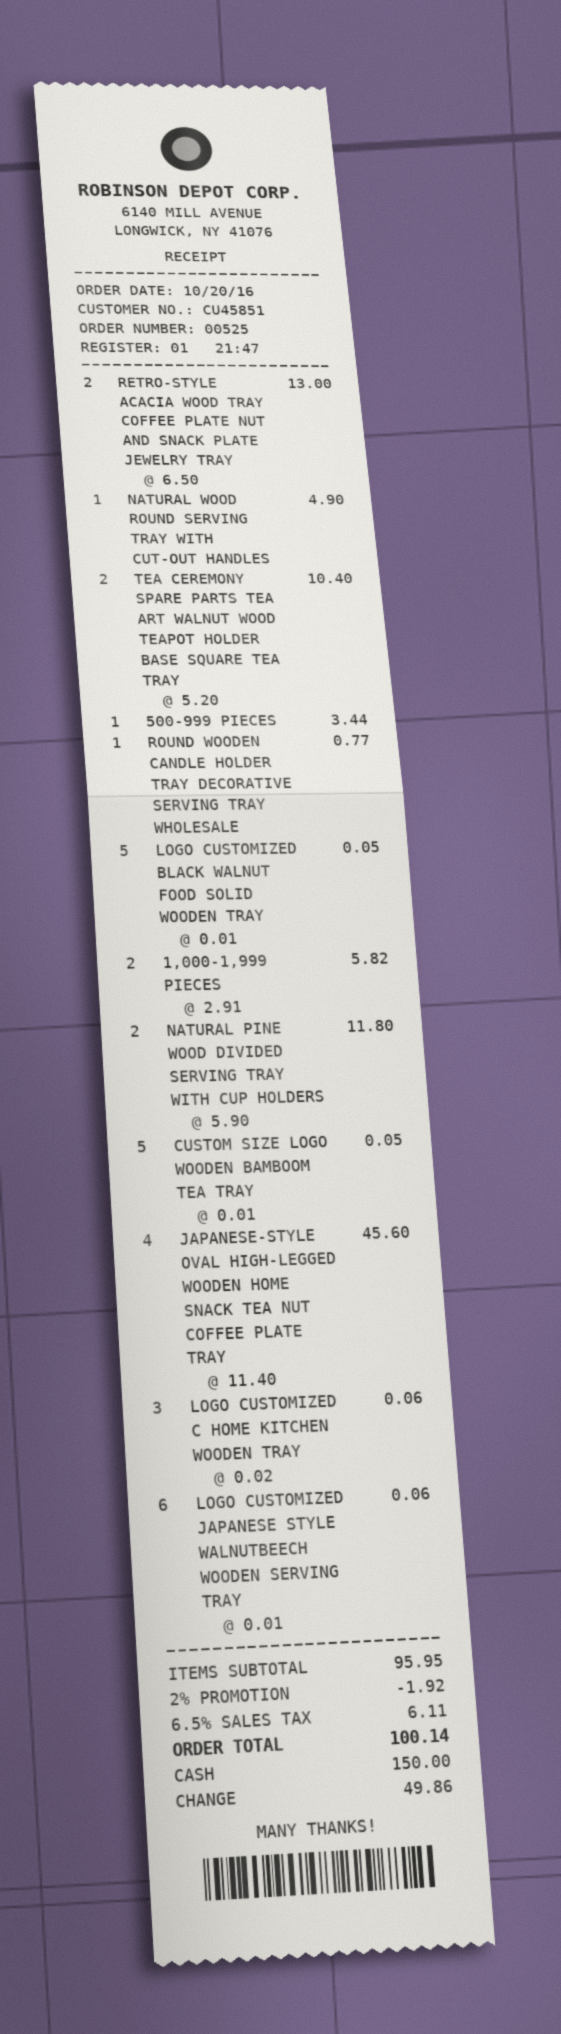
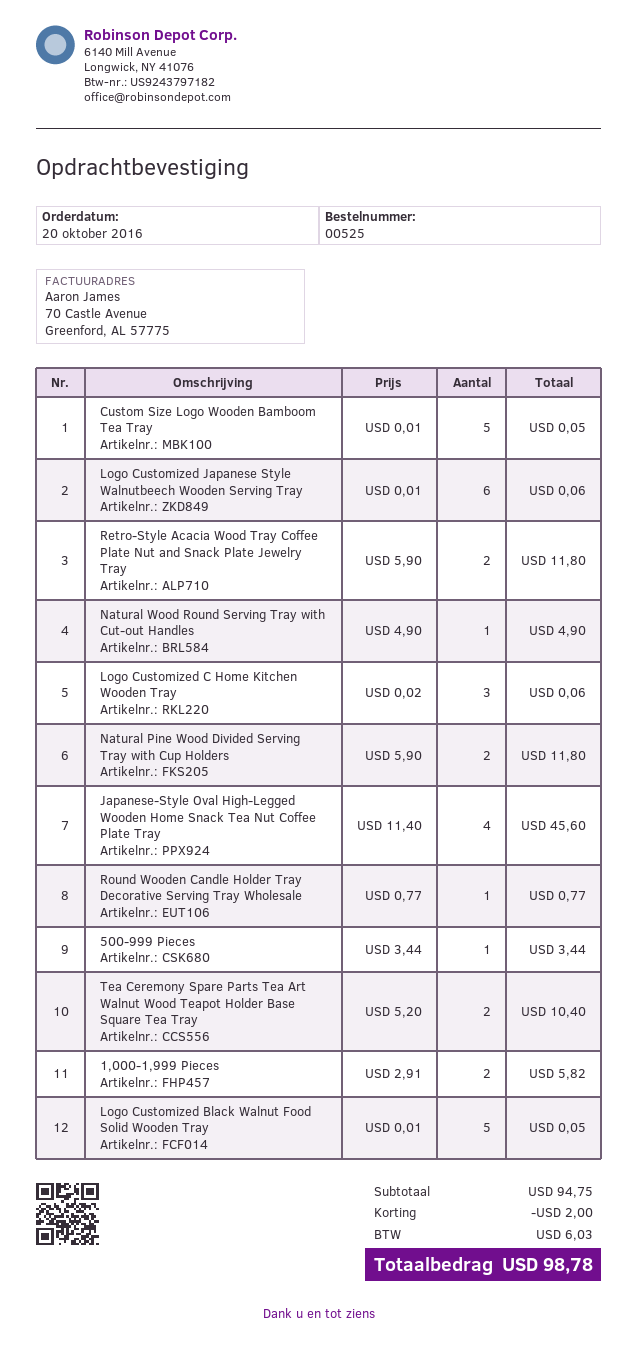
RETRO-STYLE ACACIA WOOD TRAY COFFEE PLATE NUT AND SNACK PLATE JEWELRY TRAY: 2 x 6.50 = 13.00 -> 2 x 5.90 = 11.80
subtotal: 95.95 -> 94.75
discount: 1.92 -> 2.00
tax: 6.11 -> 6.03
total: 100.14 -> 98.78

